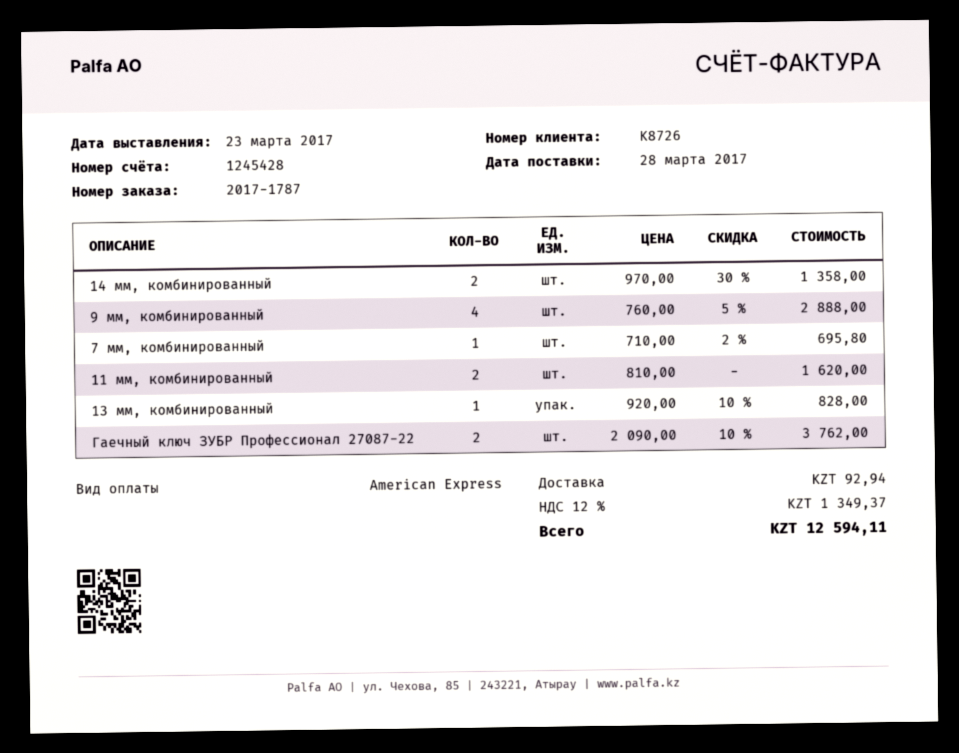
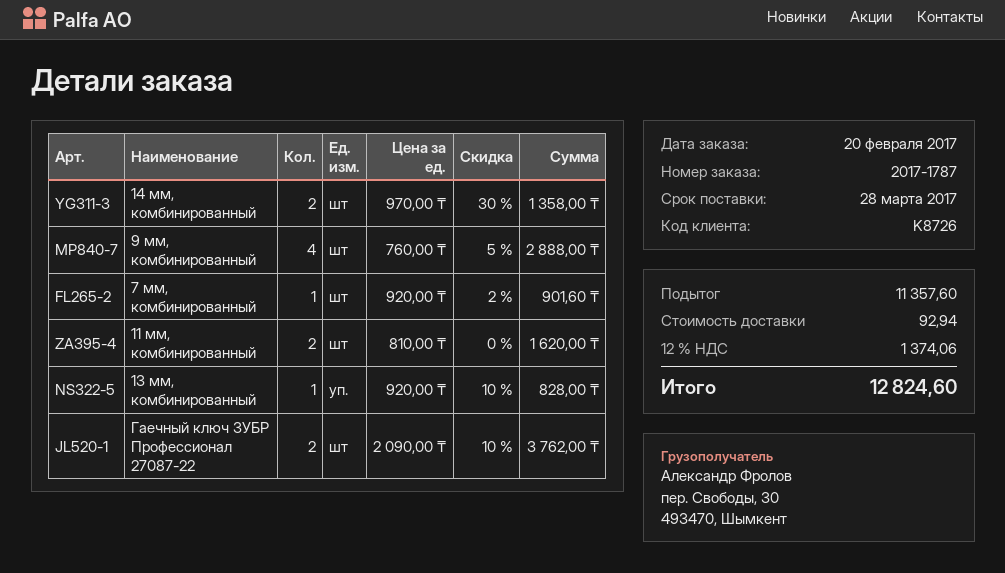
7 мм, комбинированный: 1 x 710.00 - 2% = 695.80 -> 1 x 920.00 - 2% = 901.60
tax: 12% = 1349.37 -> 12% = 1374.06
total: 12594.11 -> 12824.60

